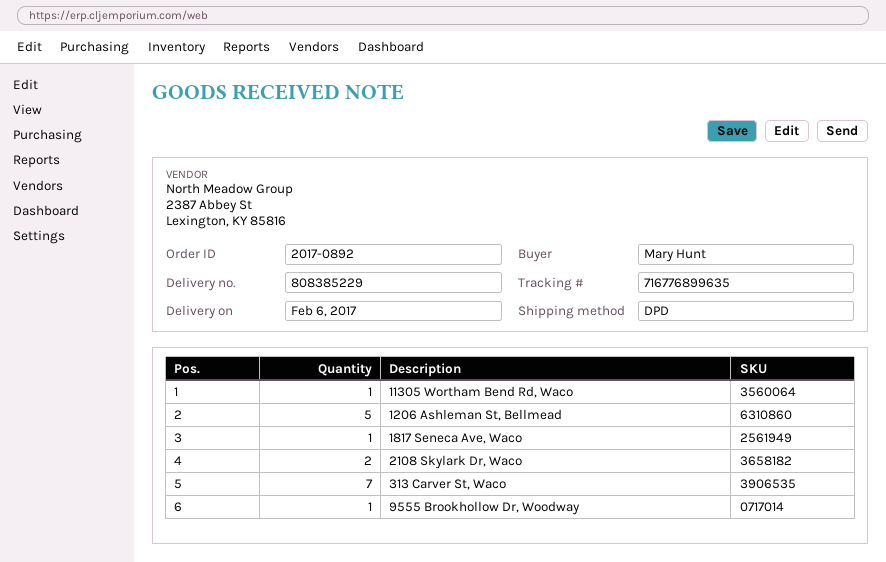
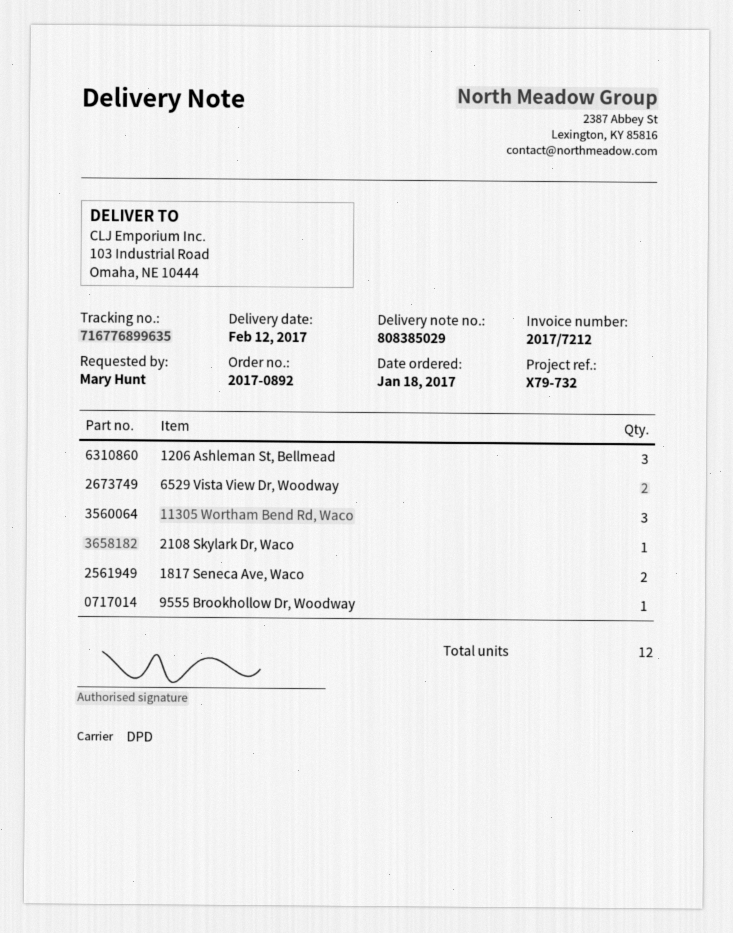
delivery note number: 808385229 -> 808385029
delivery date: 2017-02-06 -> 2017-02-12
11305 Wortham Bend Rd, Waco: 1 -> 3
1206 Ashleman St, Bellmead: 5 -> 3
1817 Seneca Ave, Waco: 1 -> 2
2108 Skylark Dr, Waco: 2 -> 1
313 Carver St, Waco: 7 -> none
6529 Vista View Dr, Woodway: none -> 2

